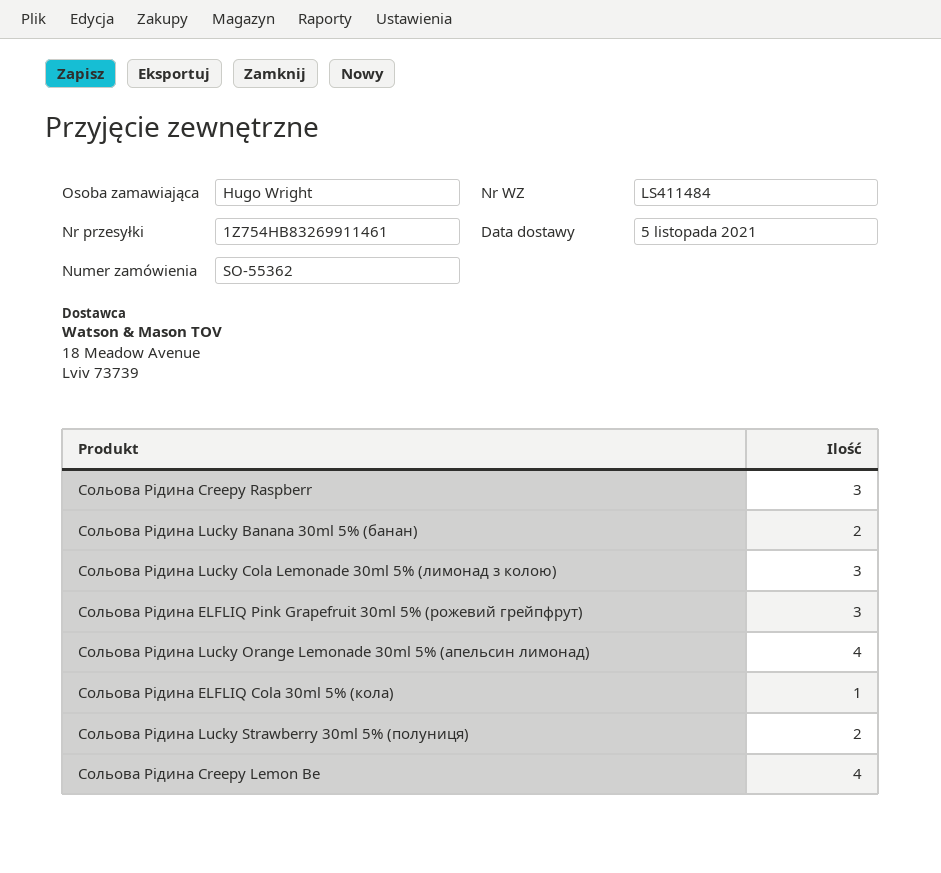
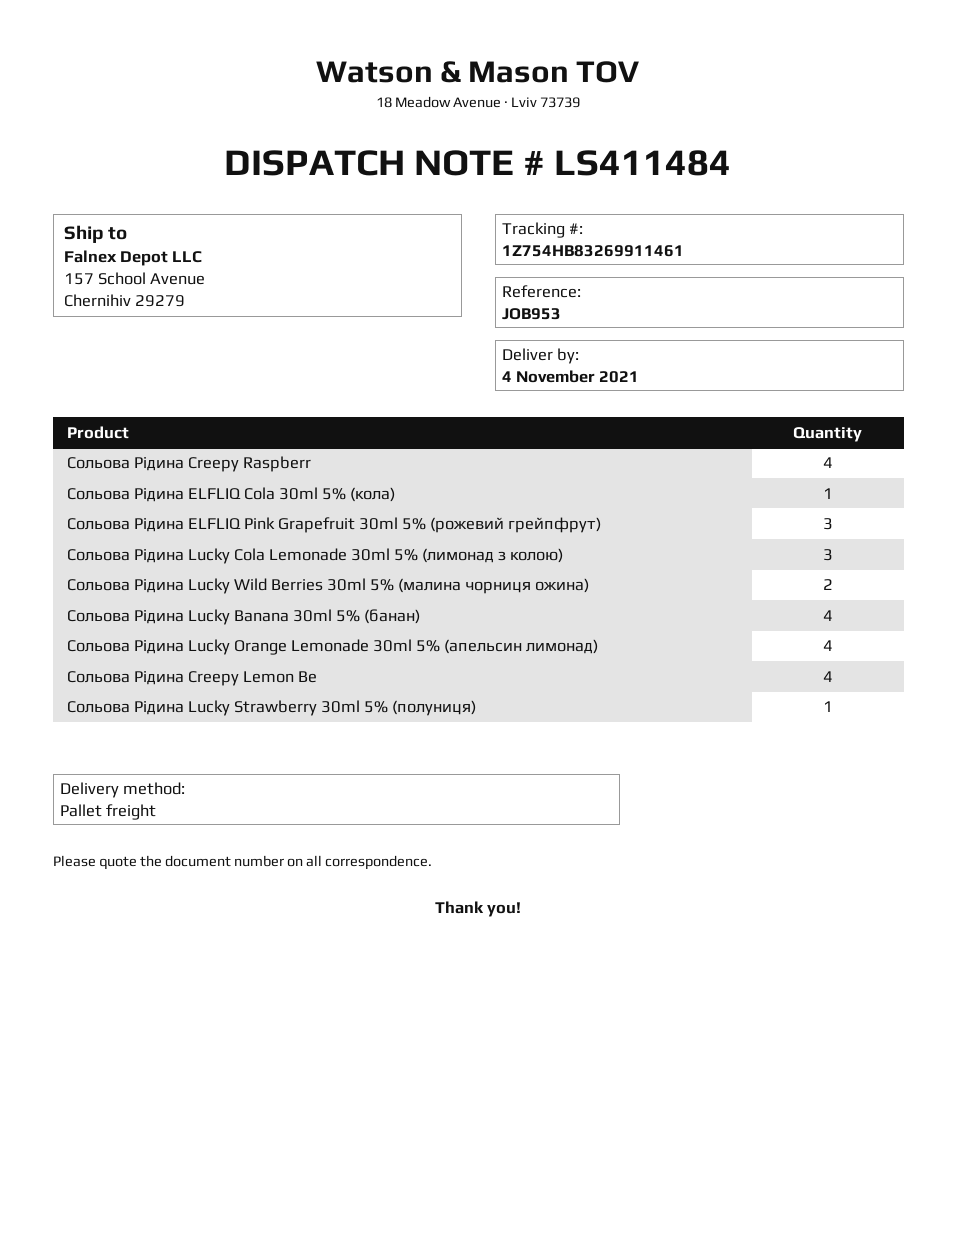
delivery date: 2021-11-05 -> 2021-11-04
Сольова Рідина Creepy Raspberr: 3 -> 4
Сольова Рідина Lucky Banana 30ml 5% (банан): 2 -> 4
Сольова Рідина Lucky Strawberry 30ml 5% (полуниця): 2 -> 1
Сольова Рідина Lucky Wild Berries 30ml 5% (малина чорниця ожина): none -> 2

